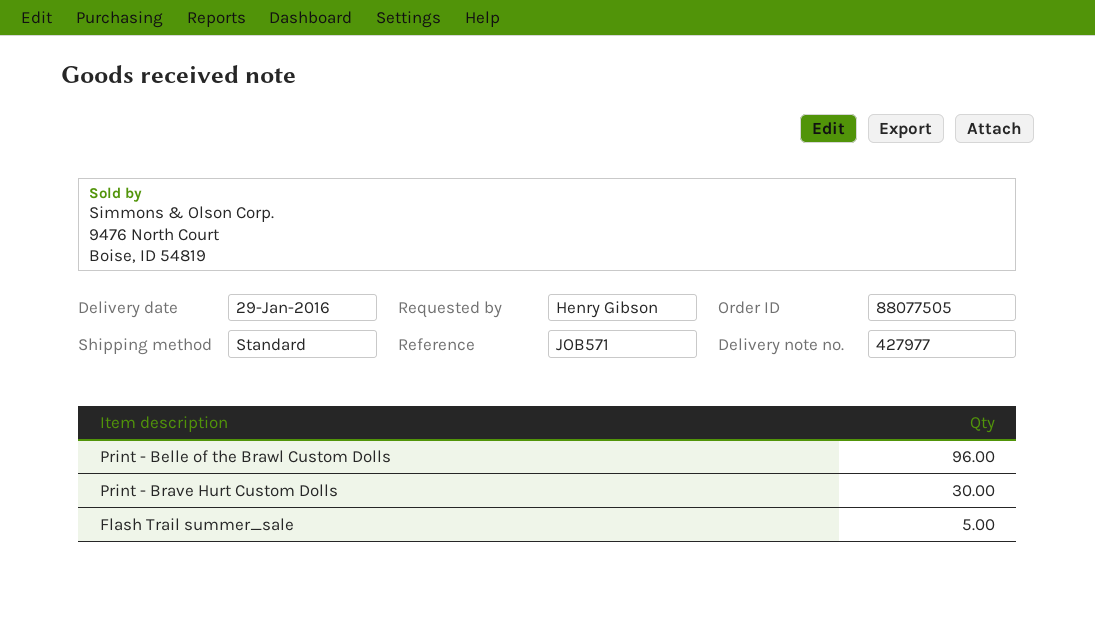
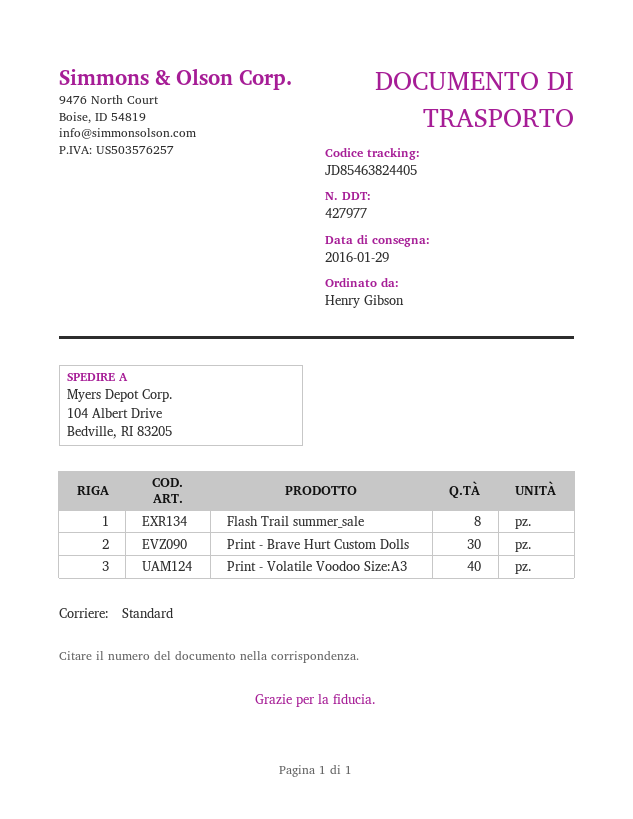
Print - Belle of the Brawl Custom Dolls: 96 -> none
Flash Trail summer_sale: 5 -> 8
Print - Volatile Voodoo Size:A3: none -> 40

